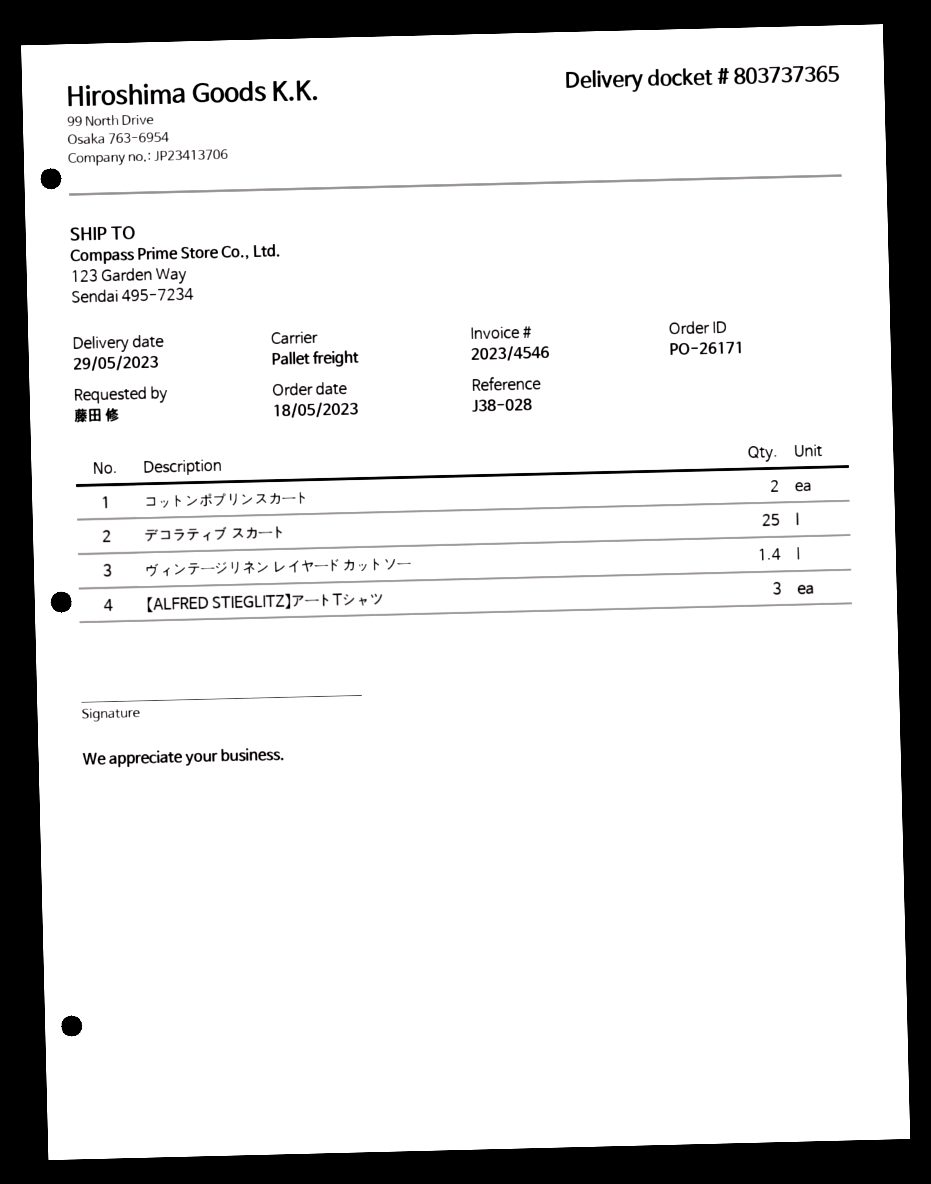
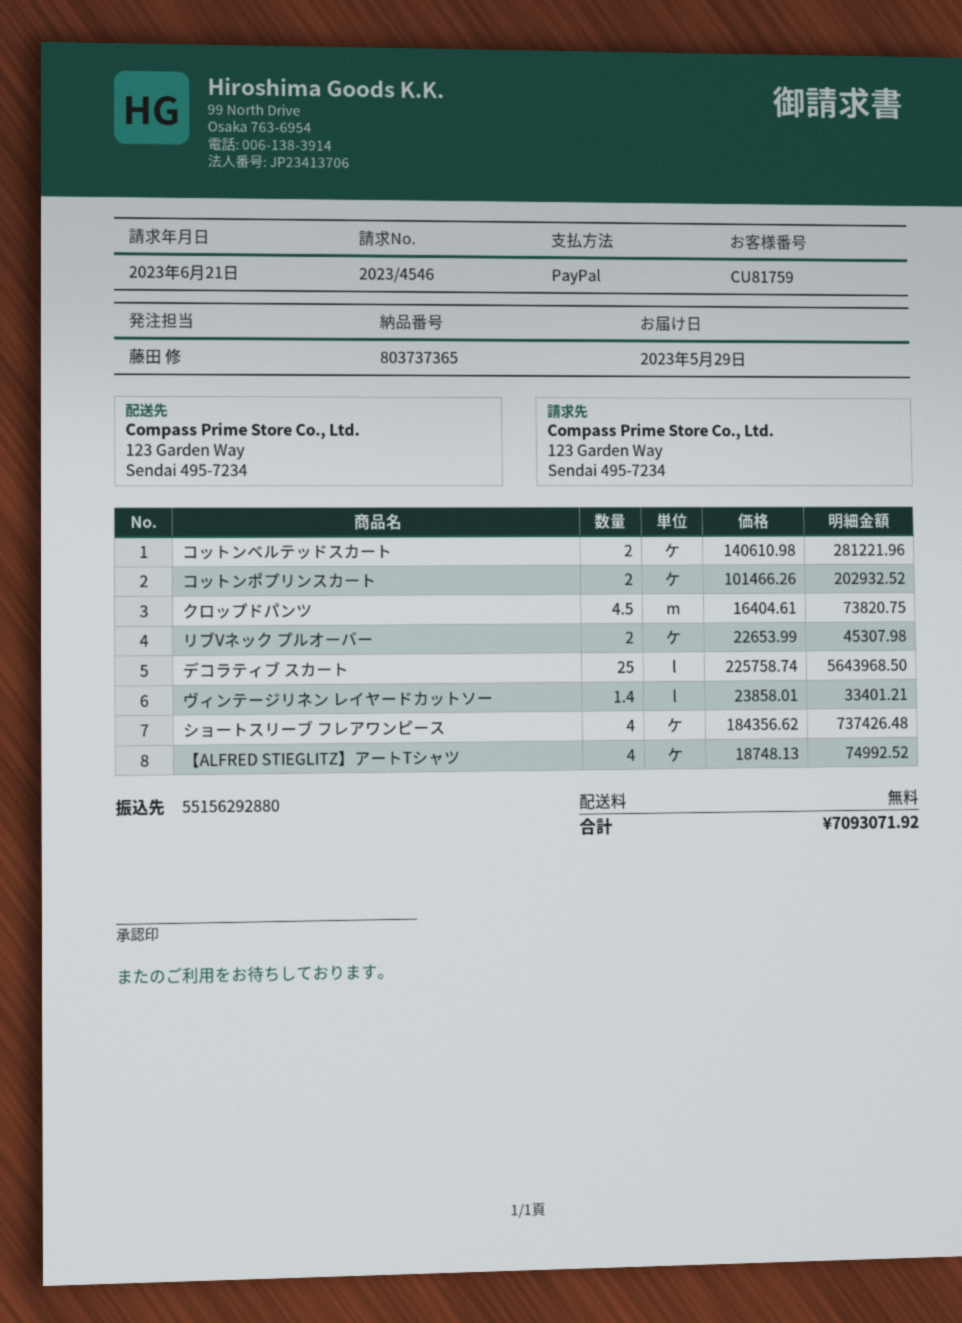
【ALFRED STIEGLITZ】アートTシャツ: 3 -> 4
コットンベルテッドスカート: none -> 2
クロップドパンツ: none -> 4.5
リブVネック プルオーバー: none -> 2
ショートスリーブ フレアワンピース: none -> 4

